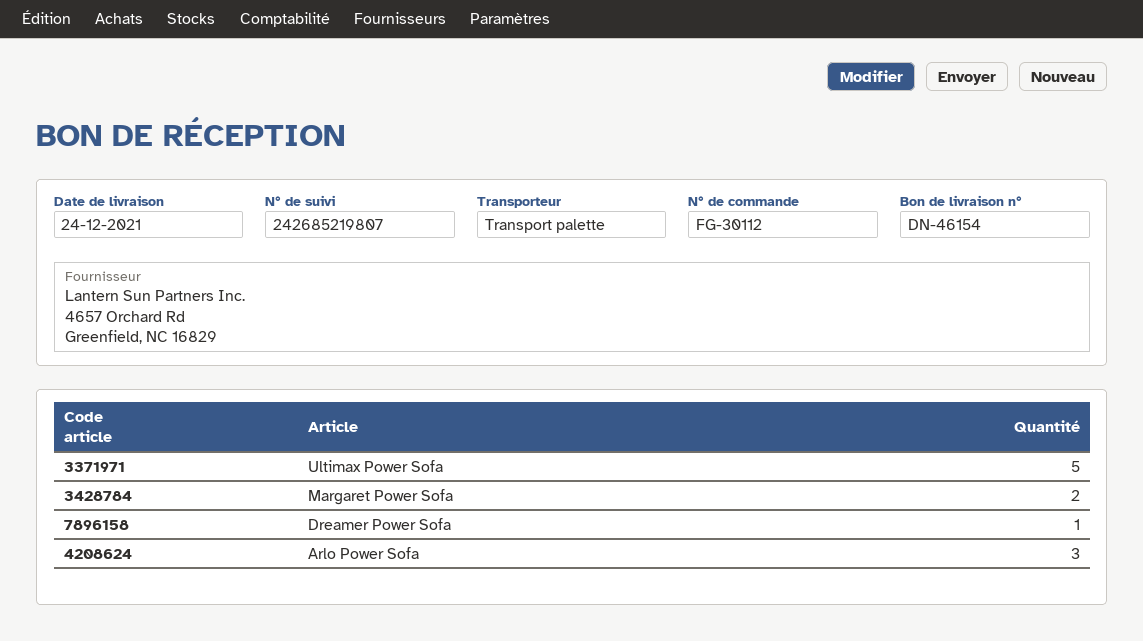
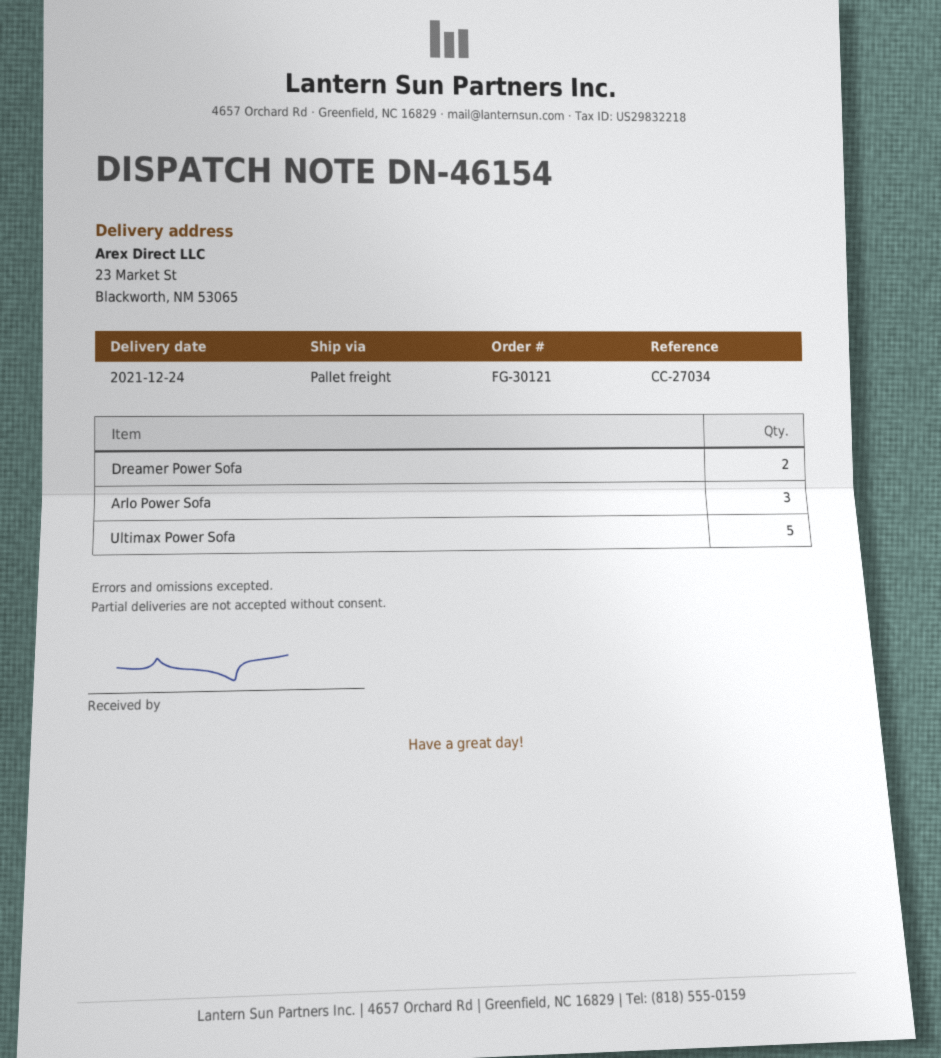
order number: FG-30112 -> FG-30121
Margaret Power Sofa: 2 -> none
Dreamer Power Sofa: 1 -> 2

